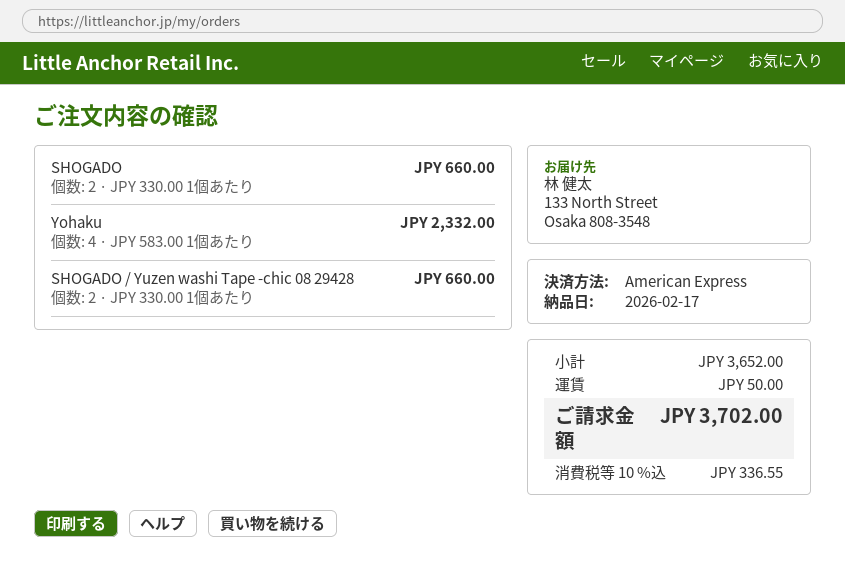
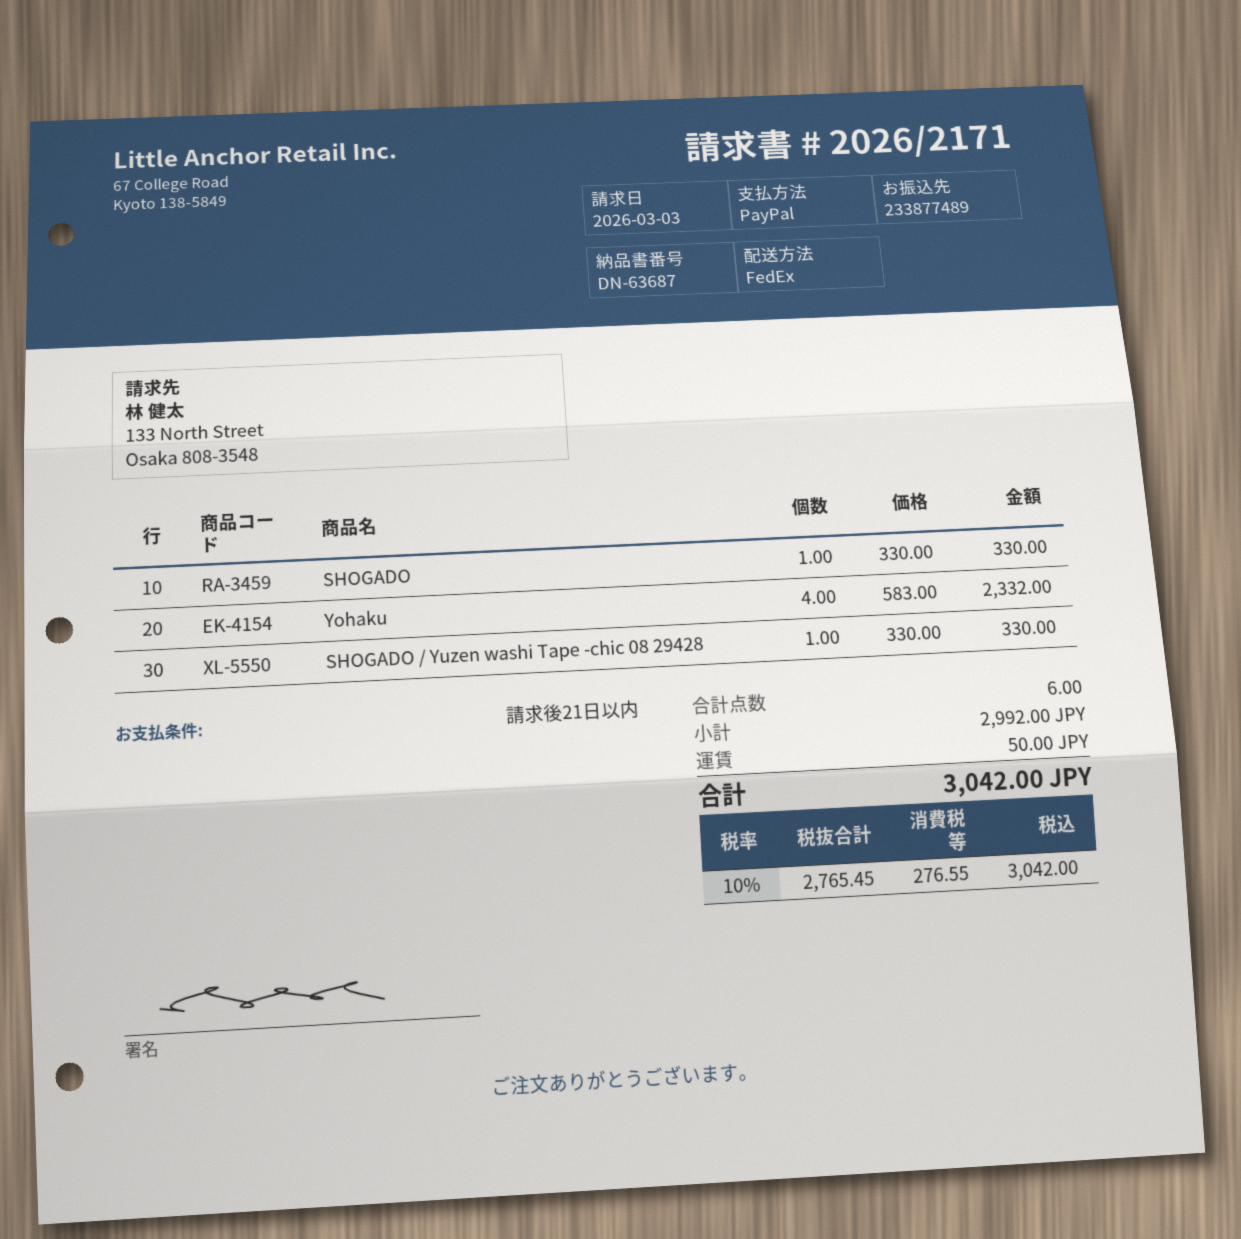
payment method: American Express -> PayPal
SHOGADO: 2 x 330.00 = 660.00 -> 1 x 330.00 = 330.00
SHOGADO / Yuzen washi Tape -chic 08 29428: 2 x 330.00 = 660.00 -> 1 x 330.00 = 330.00
subtotal: 3652.00 -> 2992.00
tax: 10% = 336.55 -> 10% = 276.55
total: 3702.00 -> 3042.00

